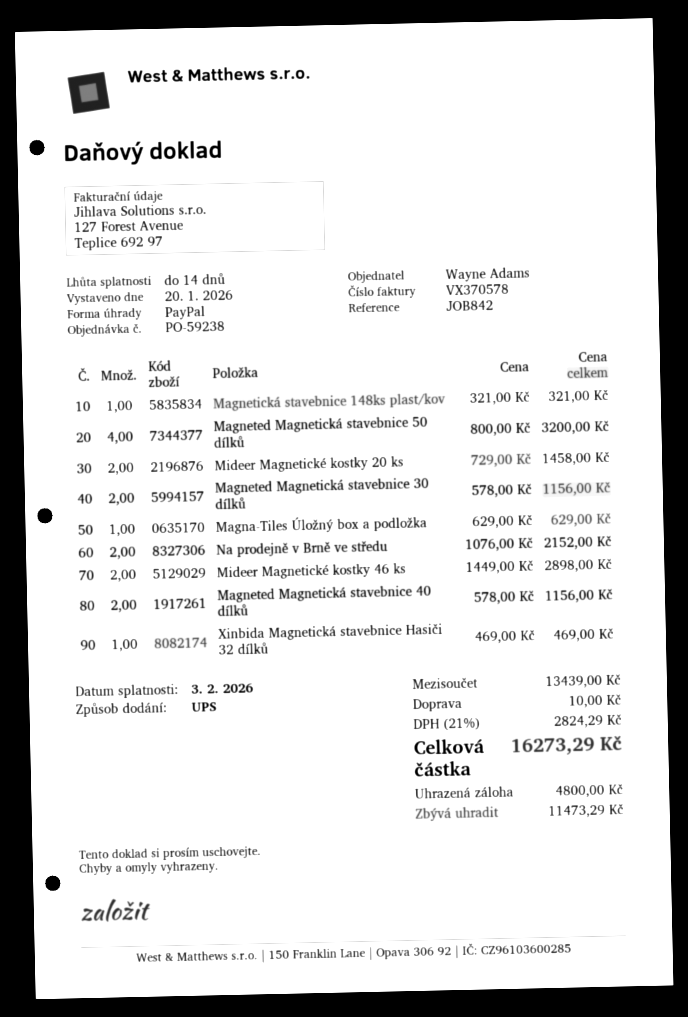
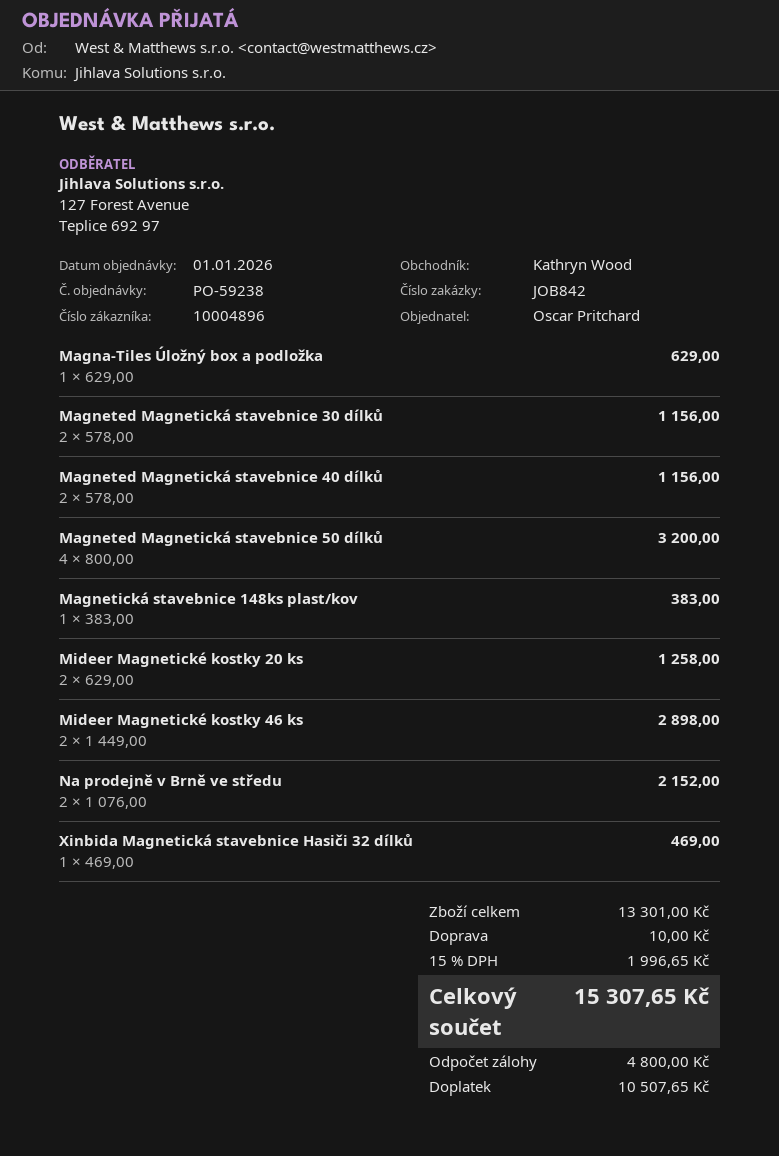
ordered by: Wayne Adams -> Oscar Pritchard
Magnetická stavebnice 148ks plast/kov: 1 x 321.00 = 321.00 -> 1 x 383.00 = 383.00
Mideer Magnetické kostky 20 ks: 2 x 729.00 = 1458.00 -> 2 x 629.00 = 1258.00
subtotal: 13439.00 -> 13301.00
tax: 21% = 2824.29 -> 15% = 1996.65
total: 16273.29 -> 15307.65
balance: 11473.29 -> 10507.65

